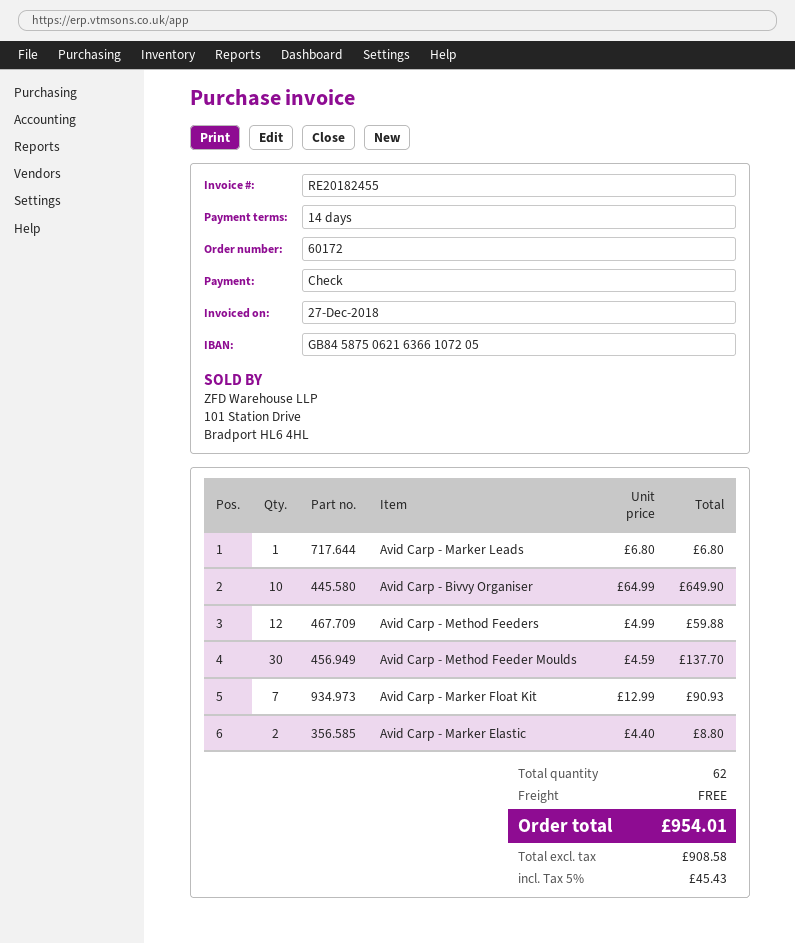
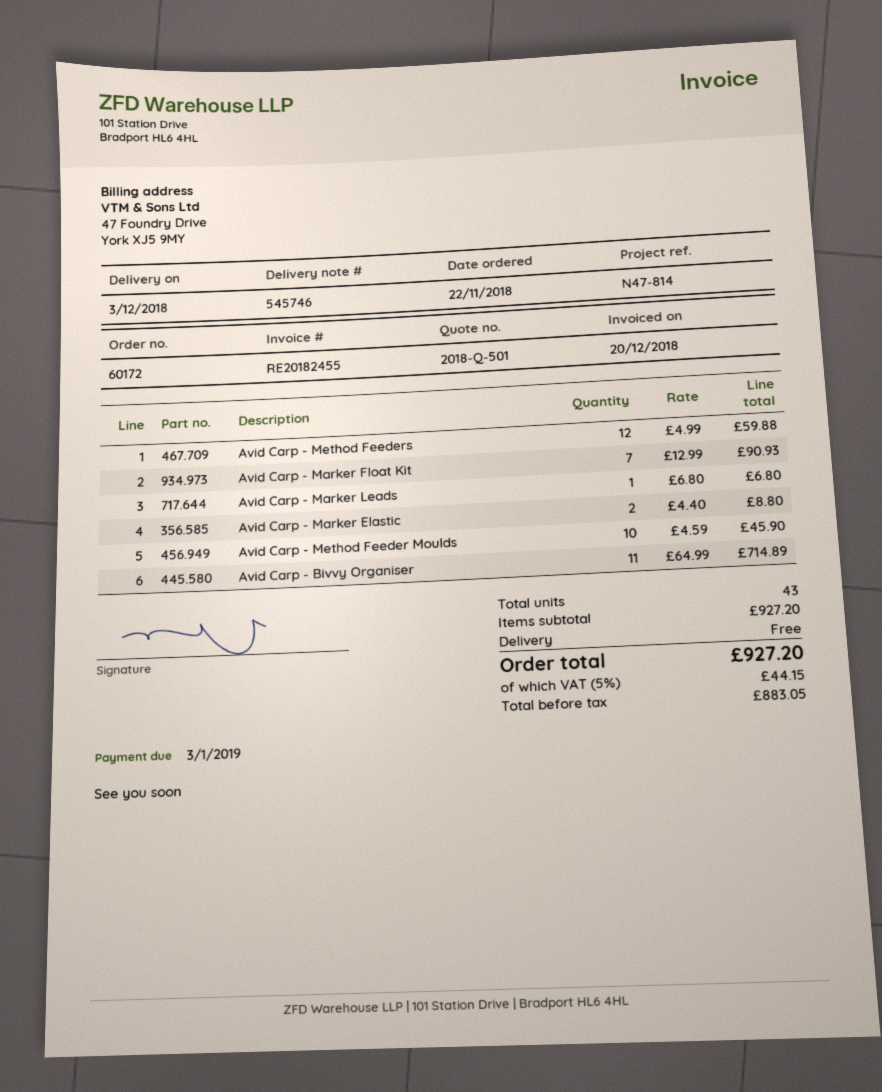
invoice date: 2018-12-27 -> 2018-12-20
Avid Carp - Bivvy Organiser: 10 x 64.99 = 649.90 -> 11 x 64.99 = 714.89
Avid Carp - Method Feeder Moulds: 30 x 4.59 = 137.70 -> 10 x 4.59 = 45.90
total quantity: 62 -> 43
net: 908.58 -> 883.05
tax: 5% = 45.43 -> 5% = 44.15
total: 954.01 -> 927.20

